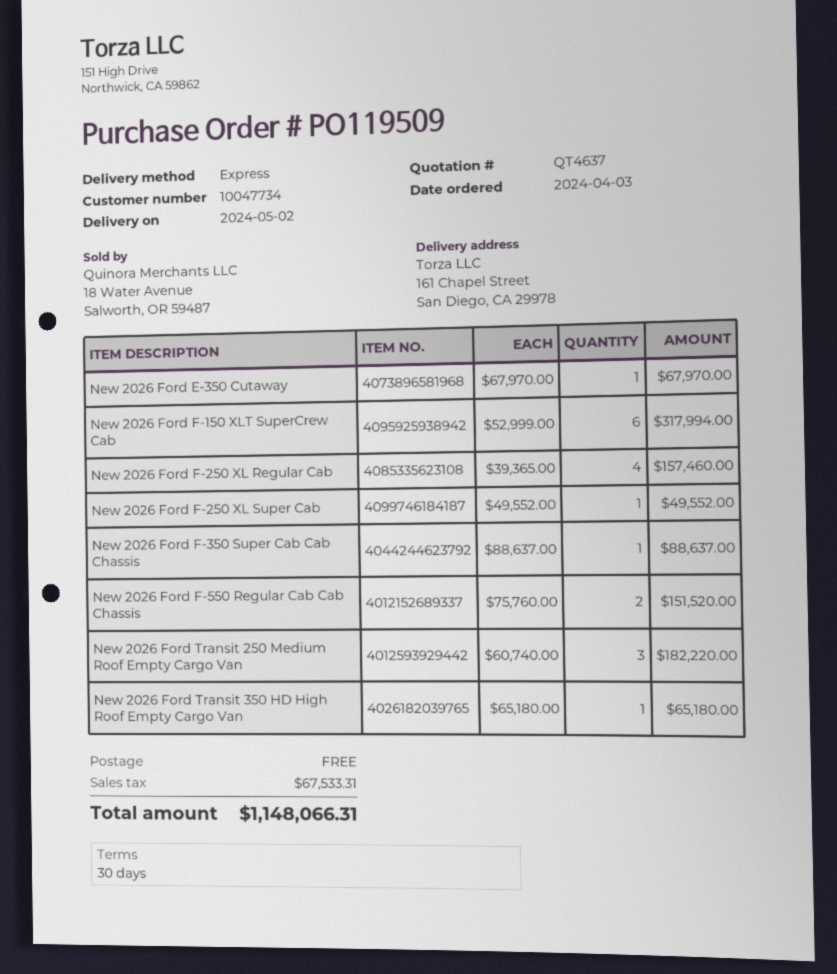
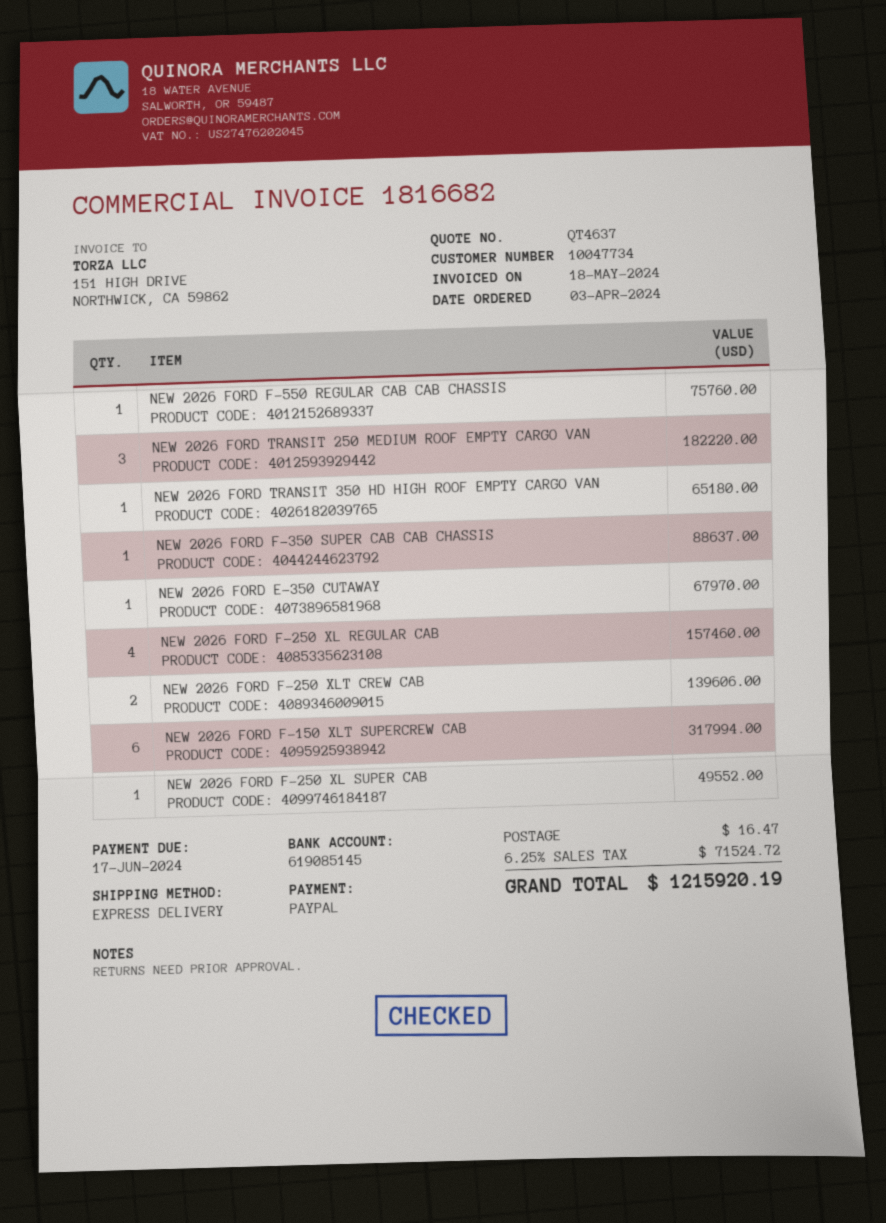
New 2026 Ford F-550 Regular Cab Cab Chassis: 2 for 151520.00 -> 1 for 75760.00
NEW 2026 FORD F-250 XLT CREW CAB: none -> 2 for 139606.00
shipping: 0.00 -> 16.47
tax: 67533.31 -> 71524.72
total: 1148066.31 -> 1215920.19

